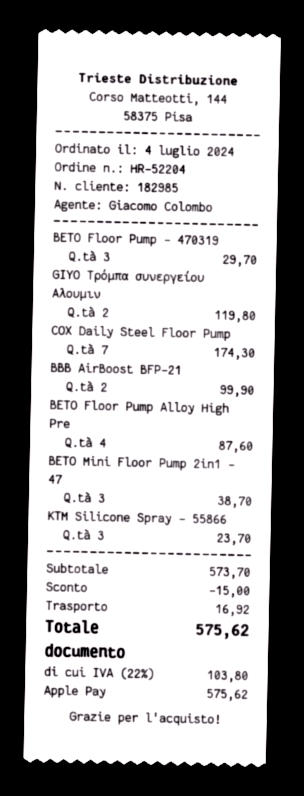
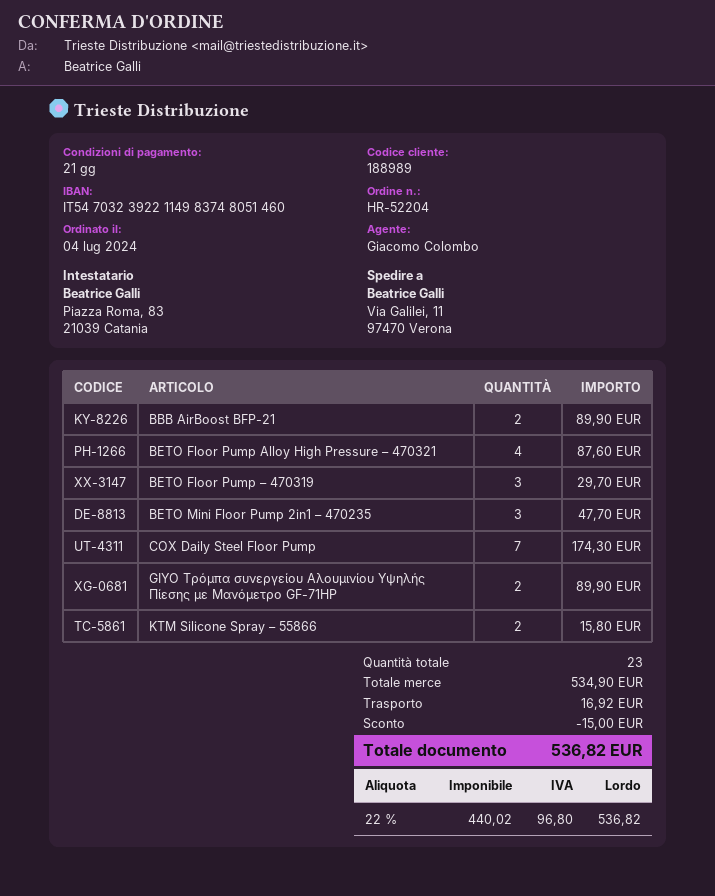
customer number: 182985 -> 188989
GIYO Τρόμπα συνεργείου Αλουμιν: 2 for 119.80 -> 2 for 89.90
BBB AirBoost BFP-21: 2 for 99.90 -> 2 for 89.90
BETO Mini Floor Pump 2in1 – 47: 3 for 38.70 -> 3 for 47.70
KTM Silicone Spray – 55866: 3 for 23.70 -> 2 for 15.80
subtotal: 573.70 -> 534.90
tax: 22% = 103.80 -> 22% = 96.80
total: 575.62 -> 536.82

